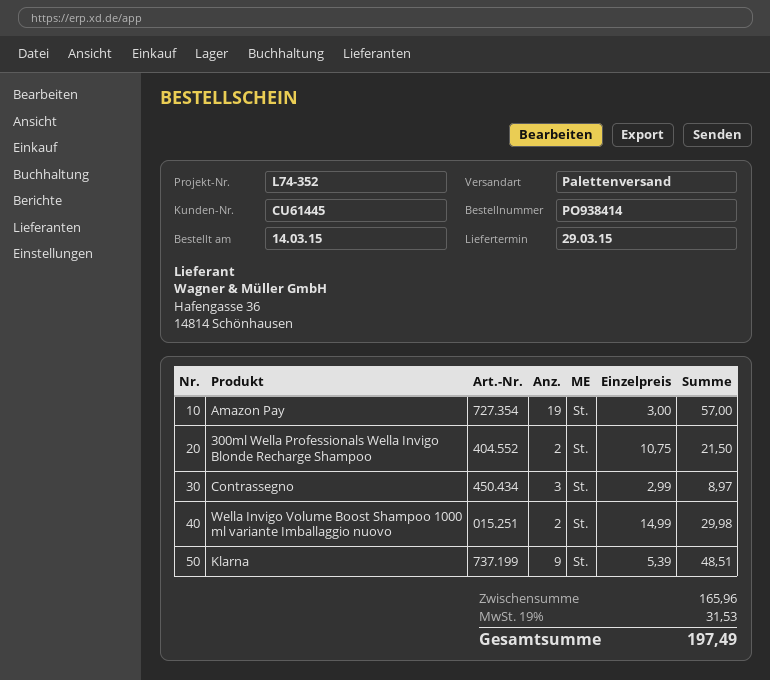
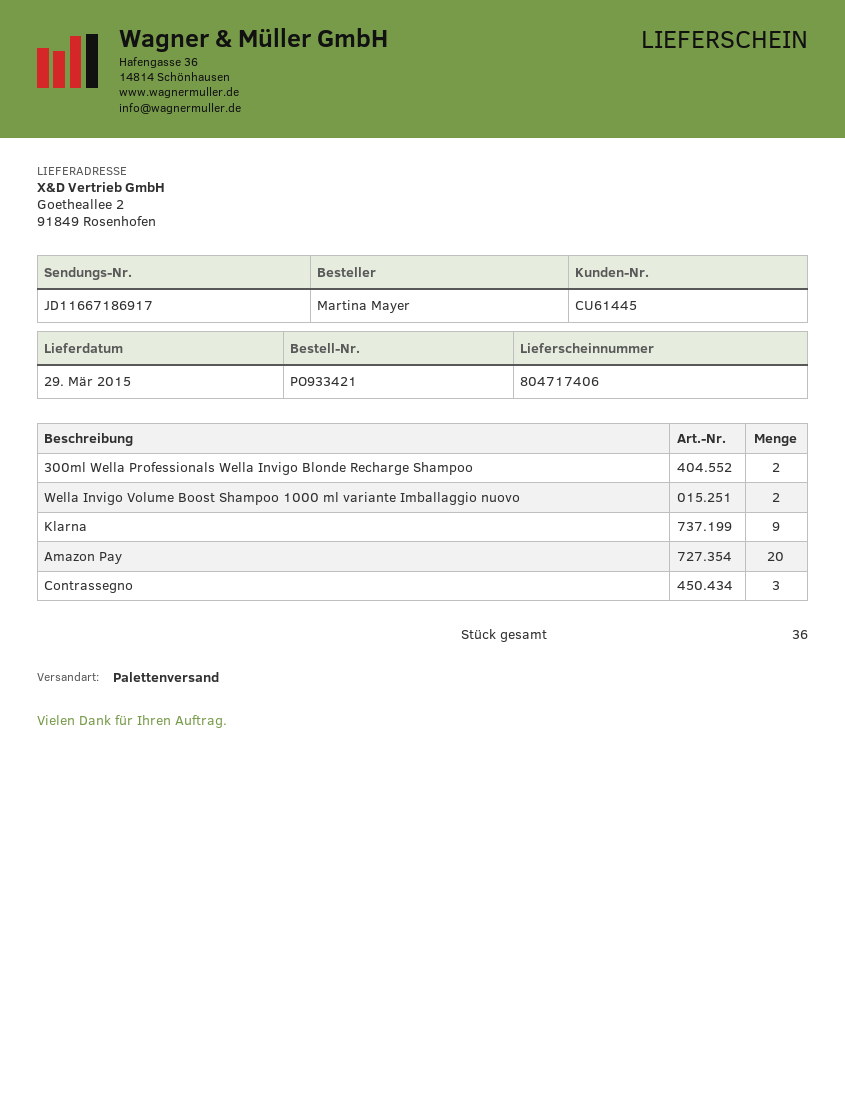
order number: PO938414 -> PO933421
Amazon Pay: 19 -> 20

